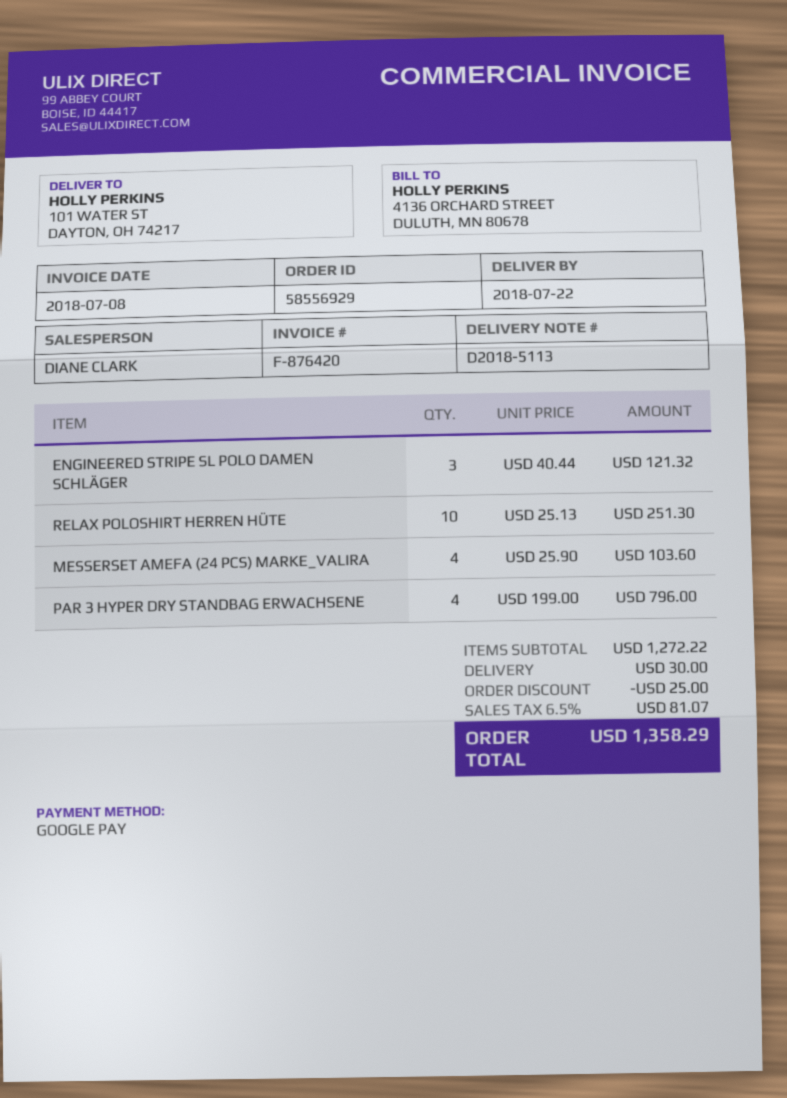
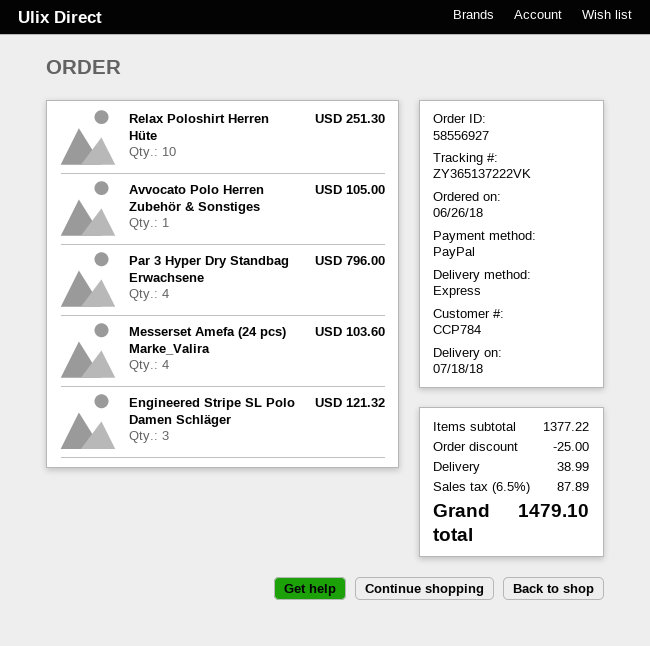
order number: 58556929 -> 58556927
delivery date: 2018-07-22 -> 2018-07-18
payment method: Google Pay -> PayPal
Avvocato Polo Herren Zubehör & Sonstiges: none -> 1 for 105.00
subtotal: 1272.22 -> 1377.22
shipping: 30.00 -> 38.99
tax: 6.5% = 81.07 -> 6.5% = 87.89
total: 1358.29 -> 1479.10

